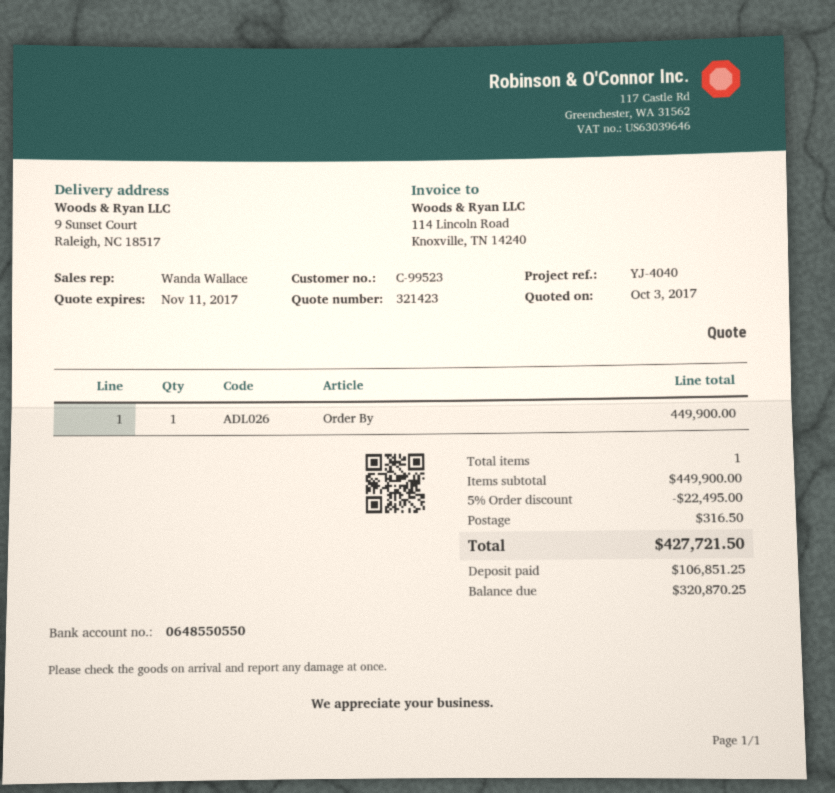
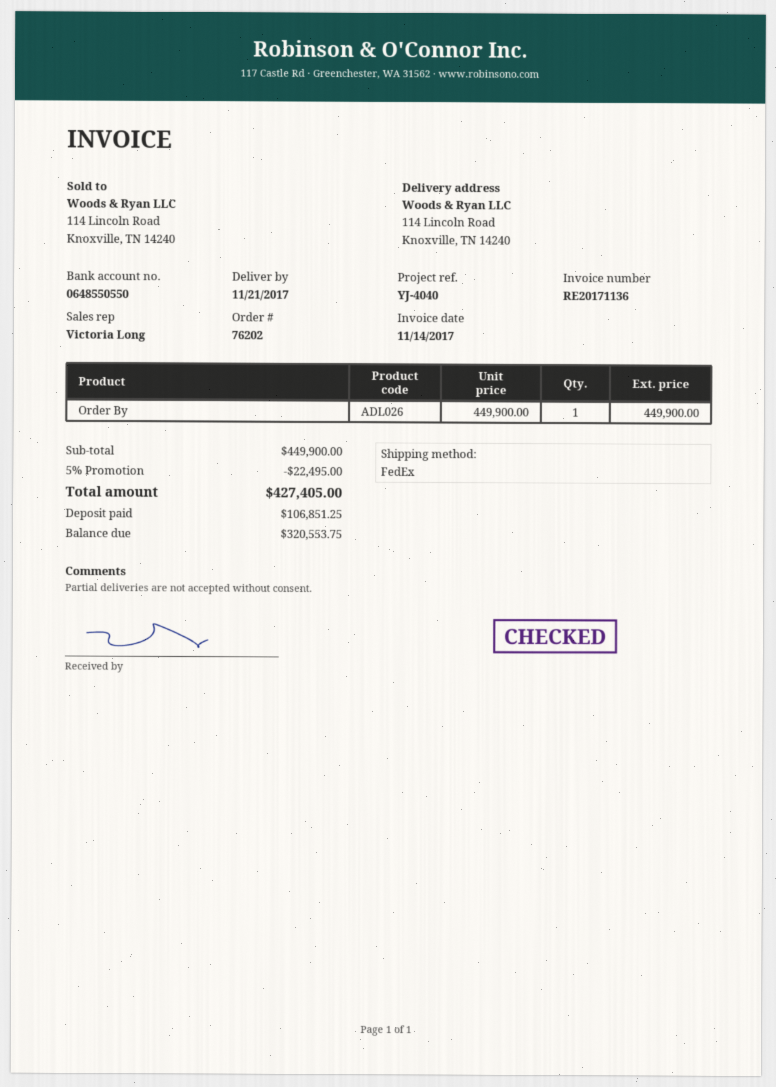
sales rep: Wanda Wallace -> Victoria Long
ship to: 9 Sunset Court, Raleigh, NC 18517 -> 114 Lincoln Road, Knoxville, TN 14240
shipping: 316.50 -> none
total: 427721.50 -> 427405.00
balance: 320870.25 -> 320553.75

